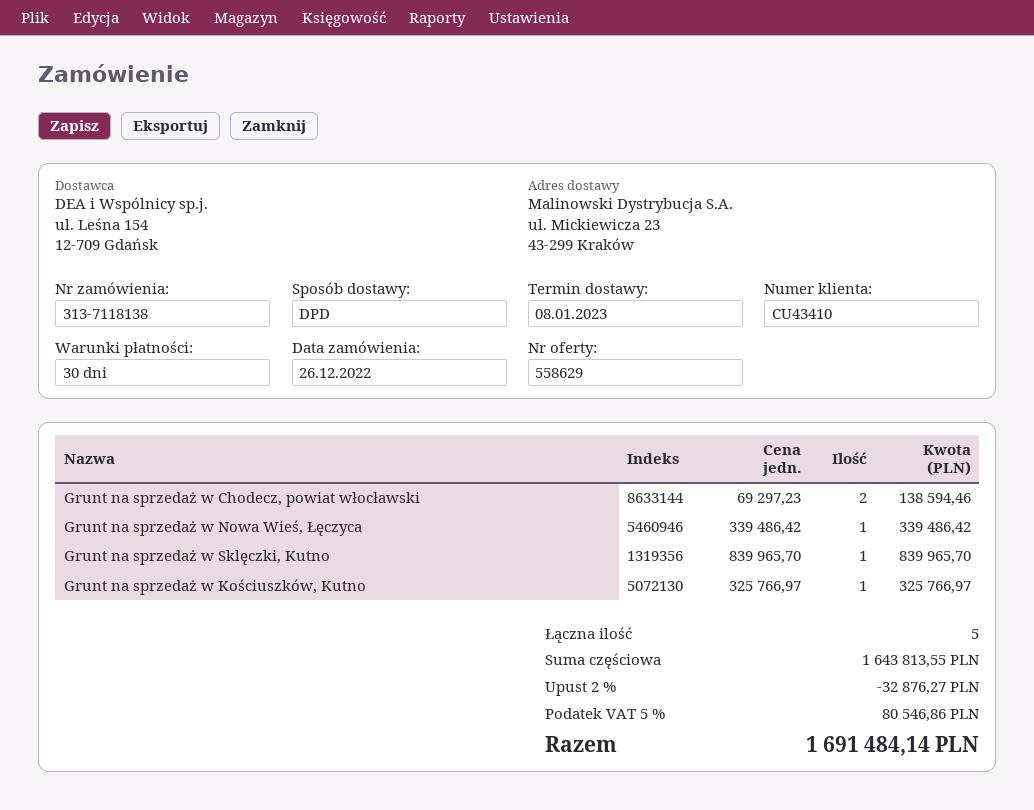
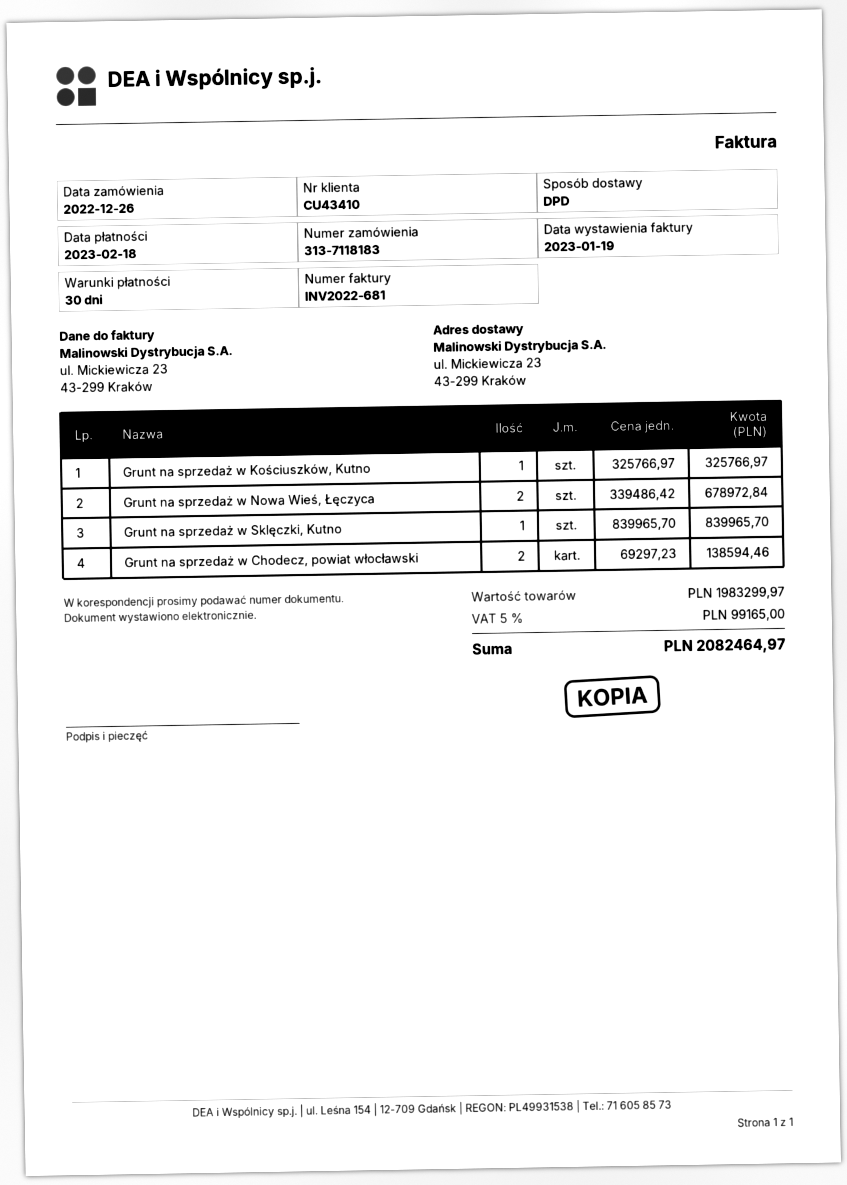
order number: 313-7118138 -> 313-7118183
Grunt na sprzedaż w Nowa Wieś, Łęczyca: 1 x 339486.42 = 339486.42 -> 2 x 339486.42 = 678972.84
subtotal: 1643813.55 -> 1983299.97
discount: 2% = 32876.27 -> none
tax: 5% = 80546.86 -> 5% = 99165.00
total: 1691484.14 -> 2082464.97

